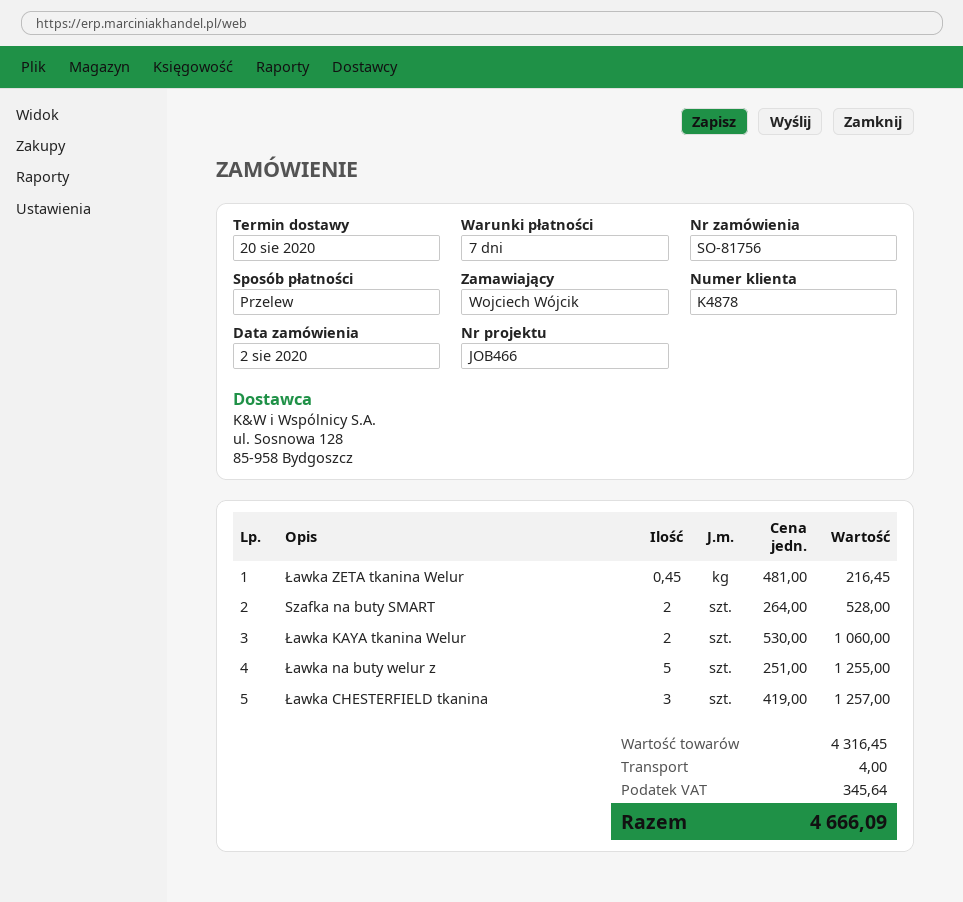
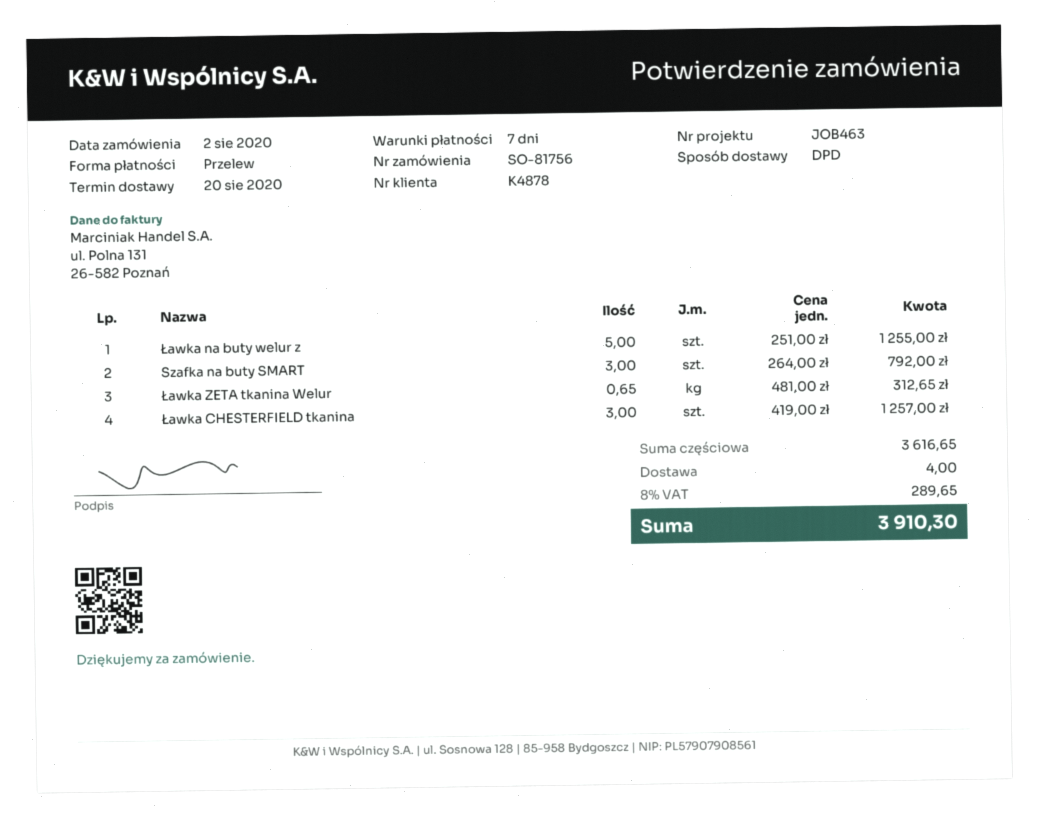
reference: JOB466 -> JOB463
Ławka ZETA tkanina Welur: 0.45 x 481.00 = 216.45 -> 0.65 x 481.00 = 312.65
Szafka na buty SMART: 2 x 264.00 = 528.00 -> 3 x 264.00 = 792.00
Ławka KAYA tkanina Welur: 2 x 530.00 = 1060.00 -> none
subtotal: 4316.45 -> 3616.65
tax: 345.64 -> 289.65
total: 4666.09 -> 3910.30

